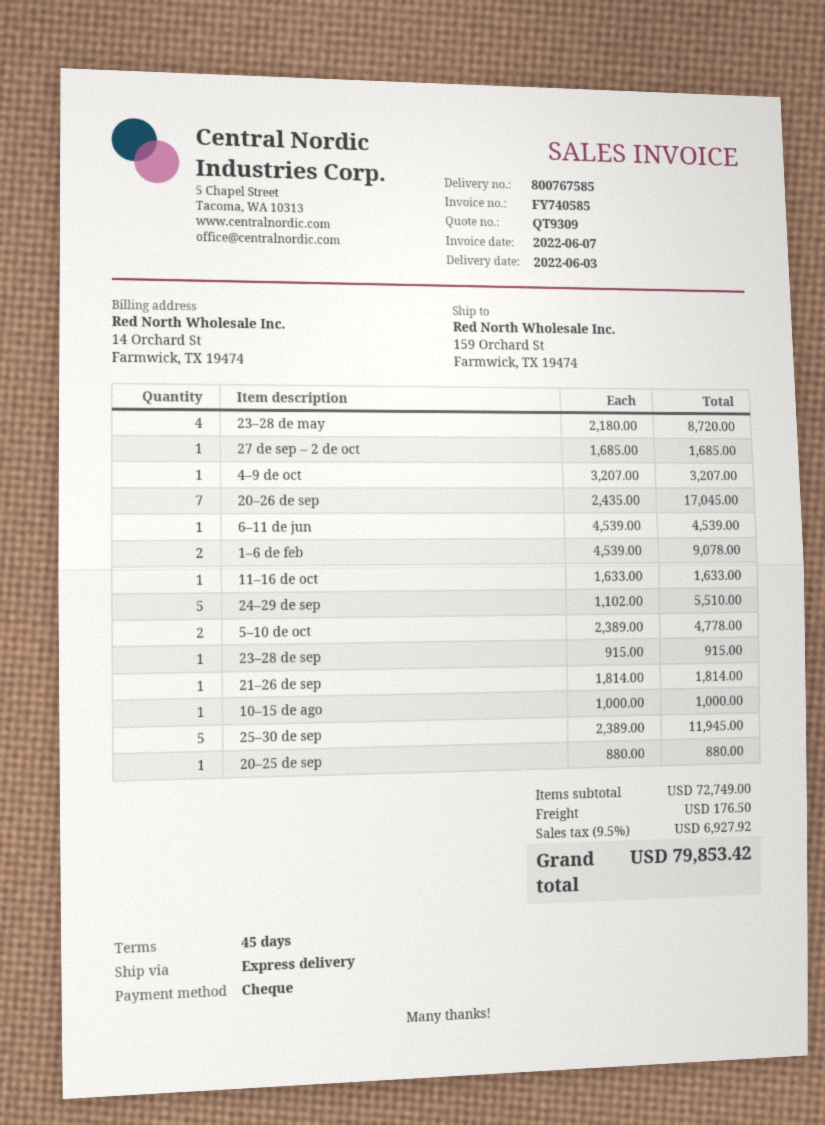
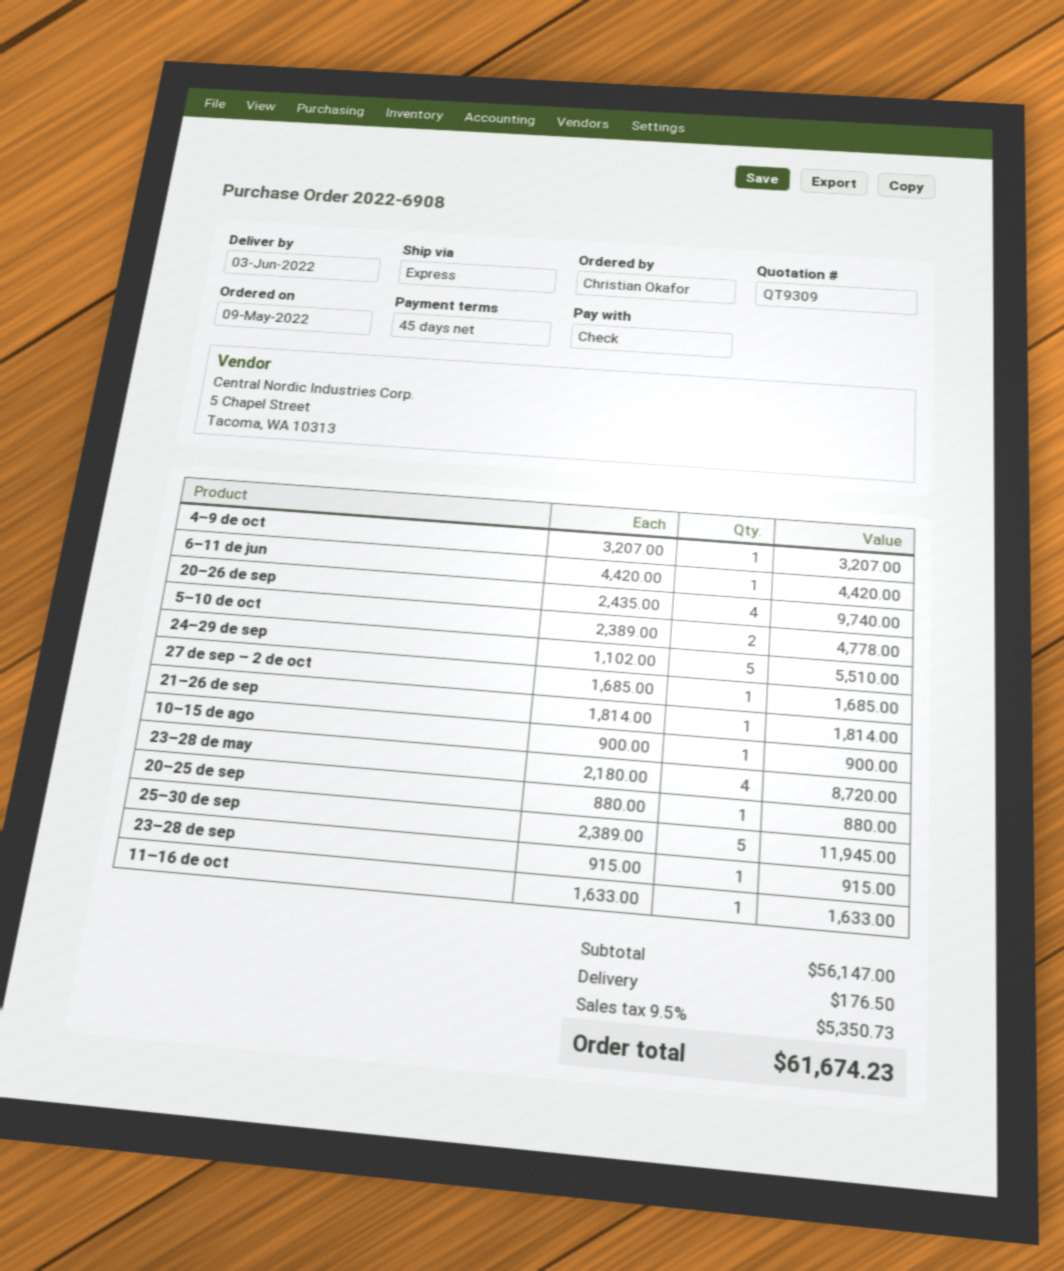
20–26 de sep: 7 x 2435.00 = 17045.00 -> 4 x 2435.00 = 9740.00
6–11 de jun: 1 x 4539.00 = 4539.00 -> 1 x 4420.00 = 4420.00
1–6 de feb: 2 x 4539.00 = 9078.00 -> none
10–15 de ago: 1 x 1000.00 = 1000.00 -> 1 x 900.00 = 900.00
subtotal: 72749.00 -> 56147.00
tax: 9.5% = 6927.92 -> 9.5% = 5350.73
total: 79853.42 -> 61674.23

